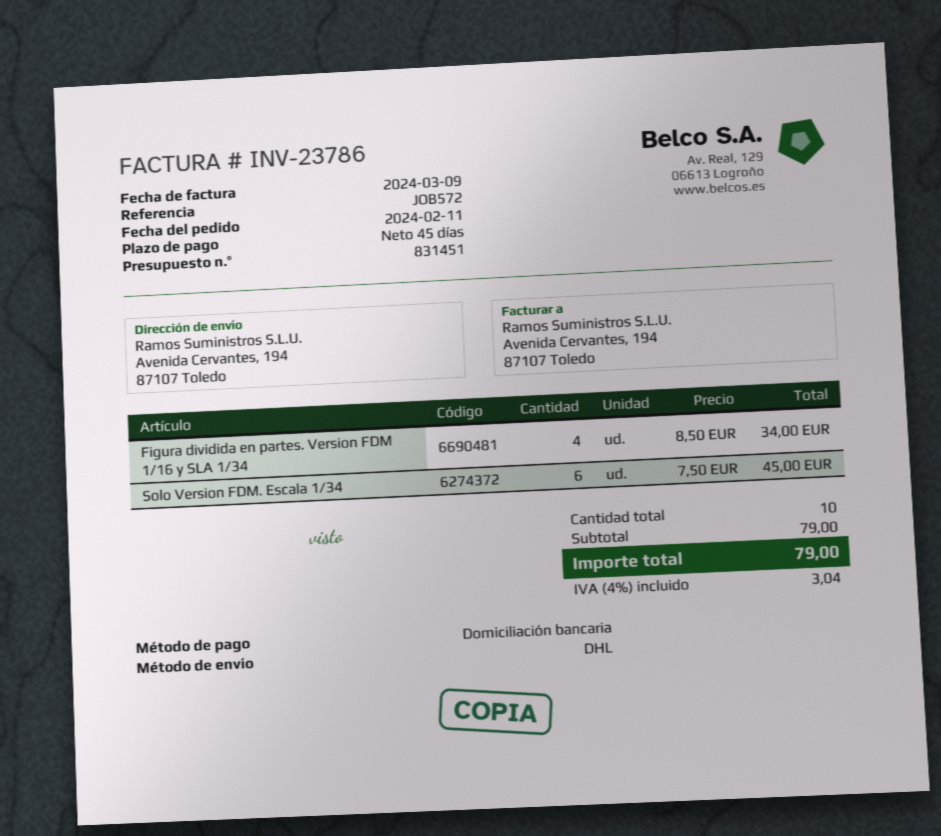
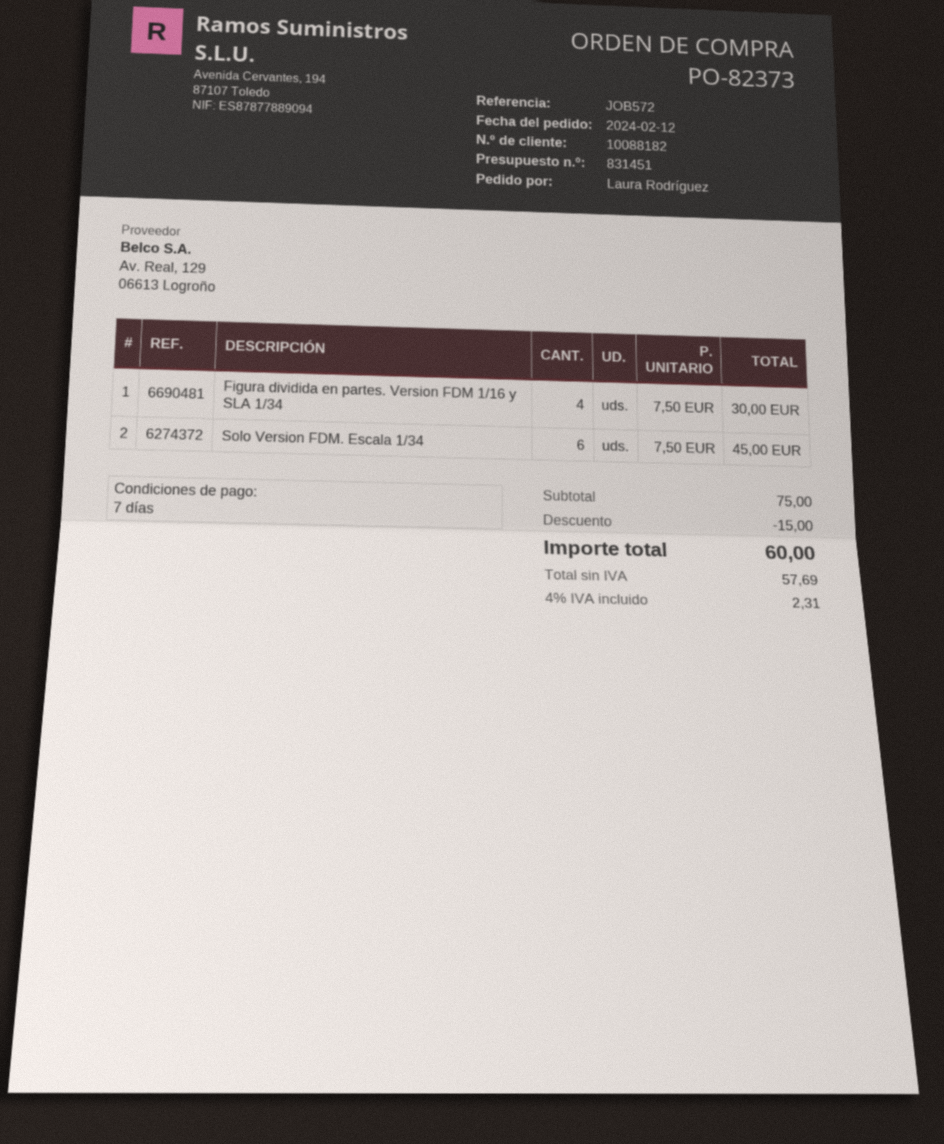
order date: 2024-02-11 -> 2024-02-12
payment terms: 45 days -> 7 days
Figura dividida en partes. Version FDM 1/16 y SLA 1/34: 4 x 8.50 = 34.00 -> 4 x 7.50 = 30.00
subtotal: 79.00 -> 75.00
discount: none -> 15.00
tax: 4% = 3.04 -> 4% = 2.31
total: 79.00 -> 60.00

